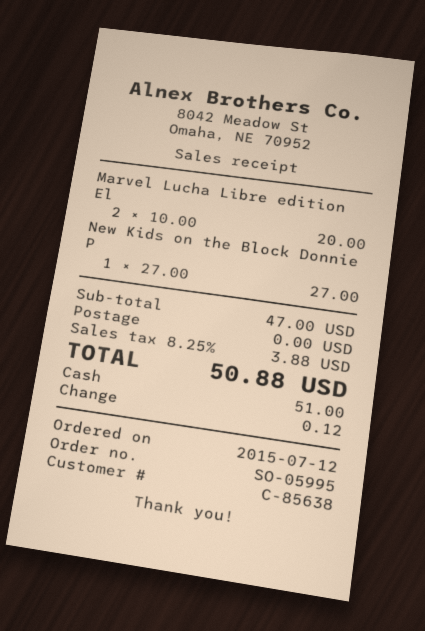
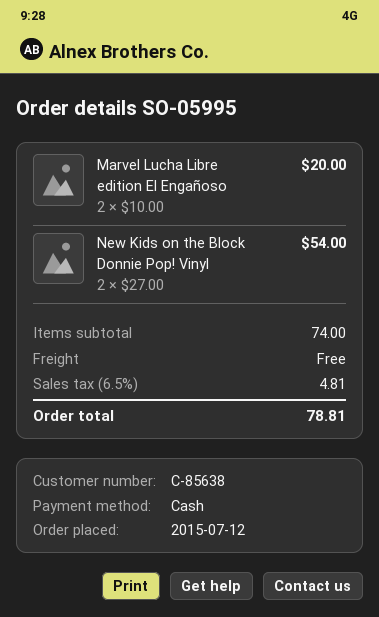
New Kids on the Block Donnie P: 1 x 27.00 = 27.00 -> 2 x 27.00 = 54.00
subtotal: 47.00 -> 74.00
tax: 8.25% = 3.88 -> 6.5% = 4.81
total: 50.88 -> 78.81

